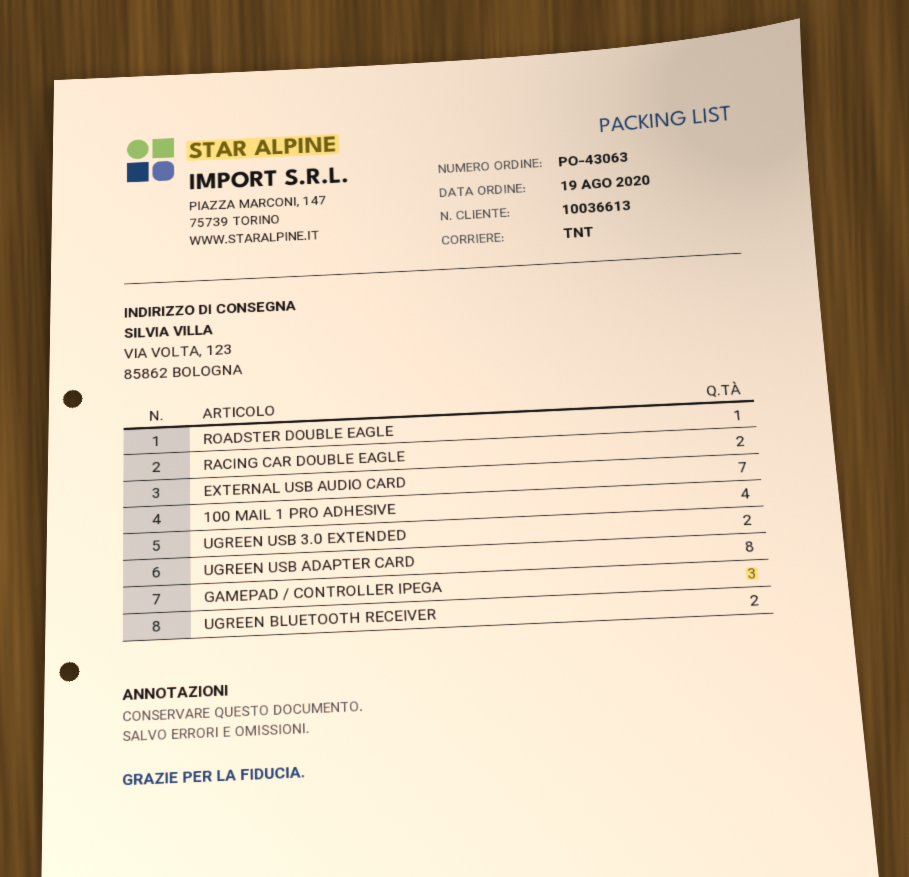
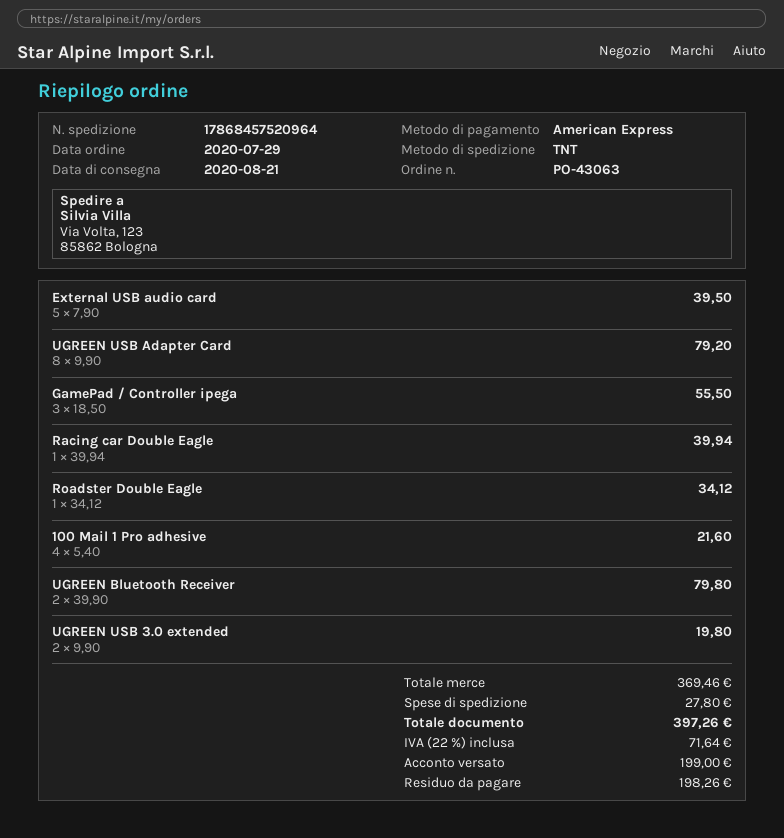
order date: 2020-08-19 -> 2020-07-29
RACING CAR DOUBLE EAGLE: 2 -> 1
EXTERNAL USB AUDIO CARD: 7 -> 5

